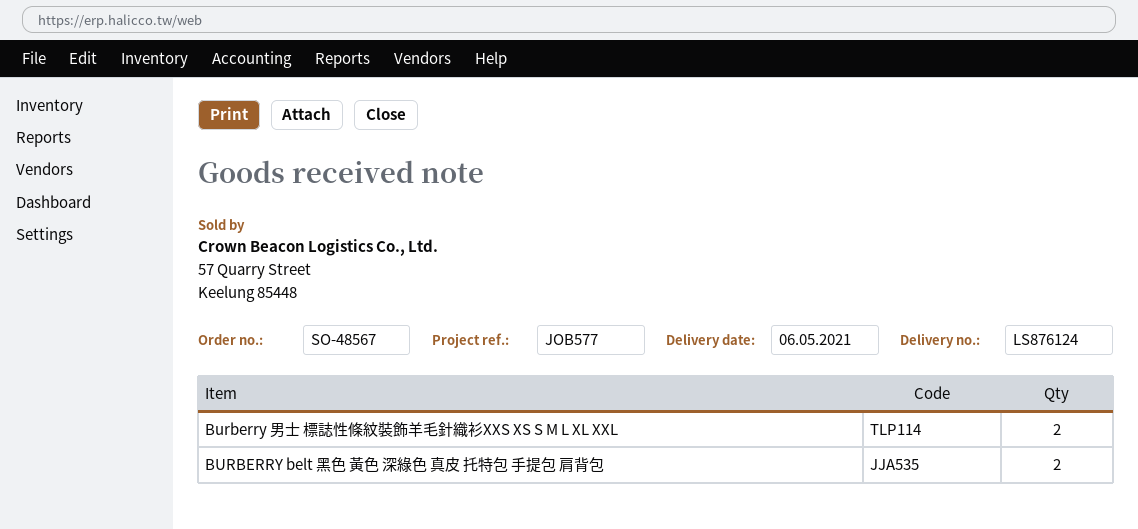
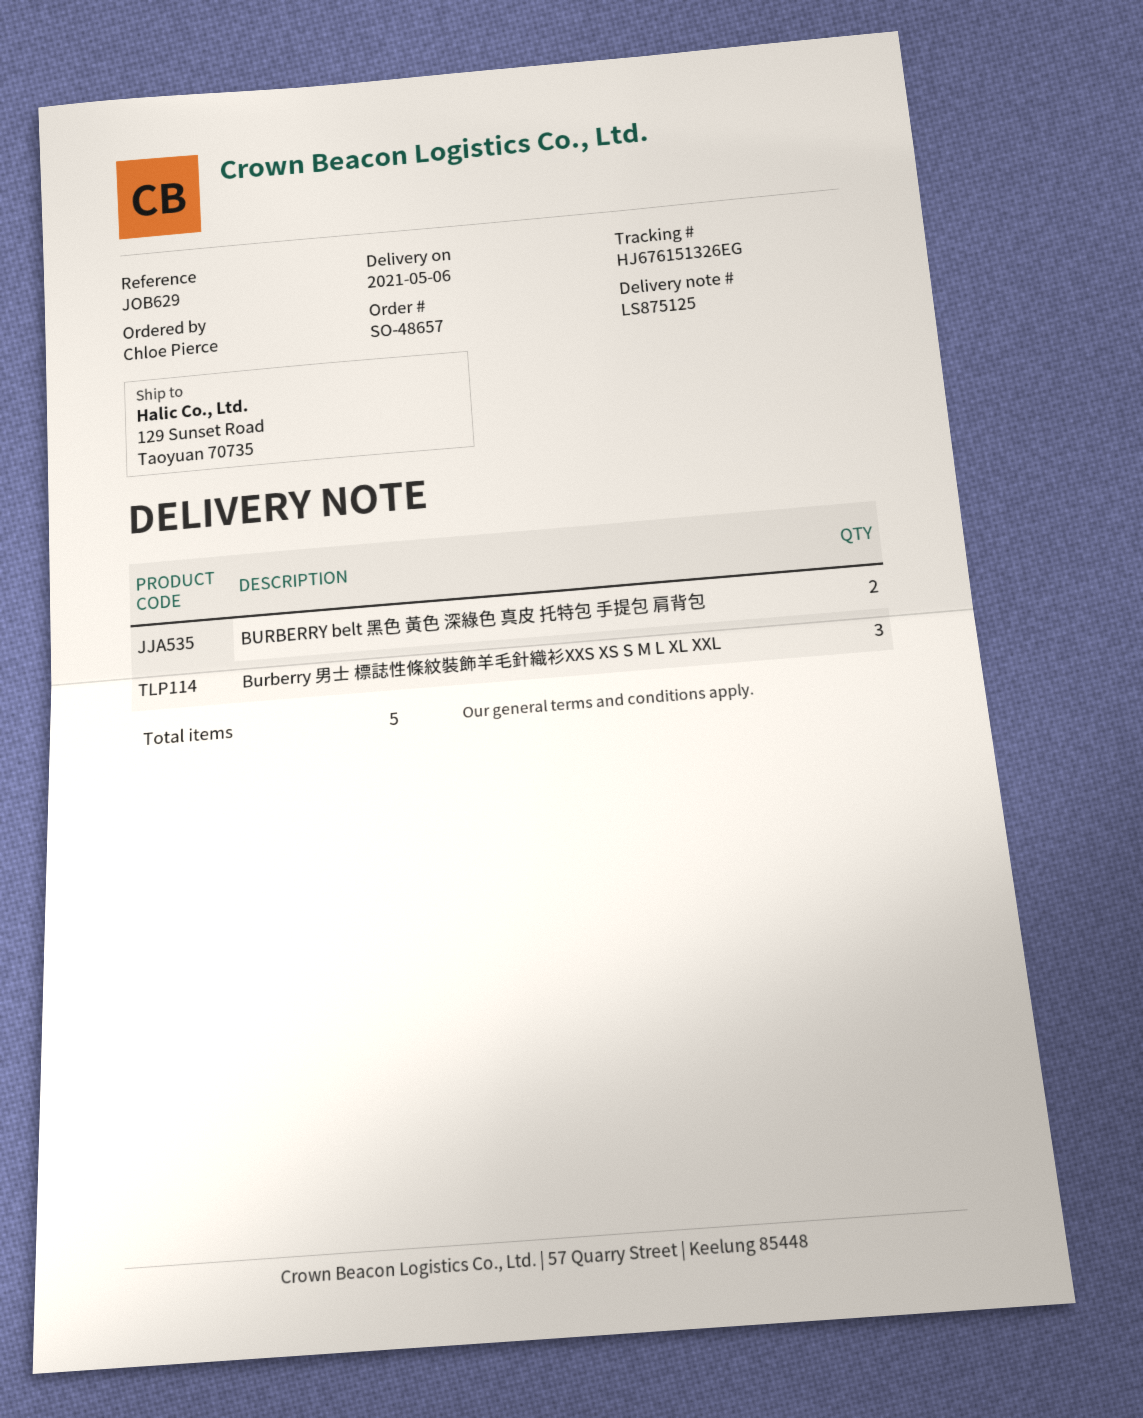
order number: SO-48567 -> SO-48657
delivery note number: LS876124 -> LS875125
reference: JOB577 -> JOB629
Burberry 男士 標誌性條紋裝飾羊毛針織衫XXS XS S M L XL XXL: 2 -> 3

